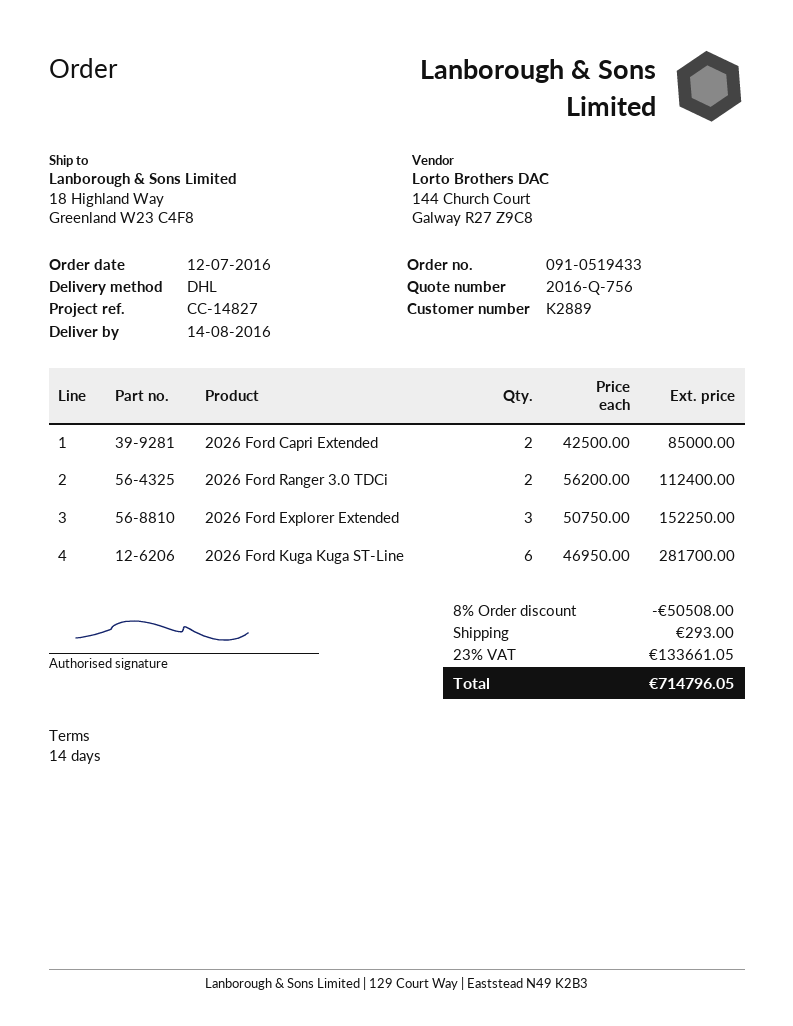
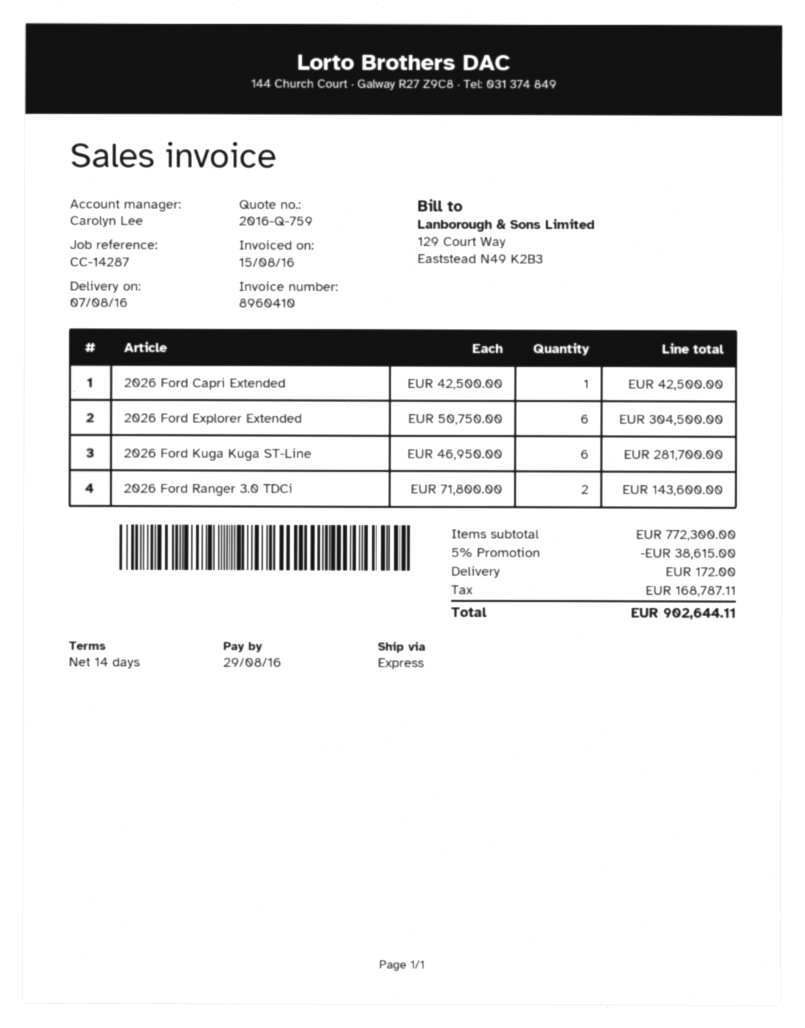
quote number: 2016-Q-756 -> 2016-Q-759
delivery date: 2016-08-14 -> 2016-08-07
reference: CC-14827 -> CC-14287
shipping method: DHL -> express
2026 Ford Capri Extended: 2 x 42500.00 = 85000.00 -> 1 x 42500.00 = 42500.00
2026 Ford Ranger 3.0 TDCi: 2 x 56200.00 = 112400.00 -> 2 x 71800.00 = 143600.00
2026 Ford Explorer Extended: 3 x 50750.00 = 152250.00 -> 6 x 50750.00 = 304500.00
discount: 8% = 50508.00 -> 5% = 38615.00
shipping: 293.00 -> 172.00
tax: 133661.05 -> 168787.11
total: 714796.05 -> 902644.11

